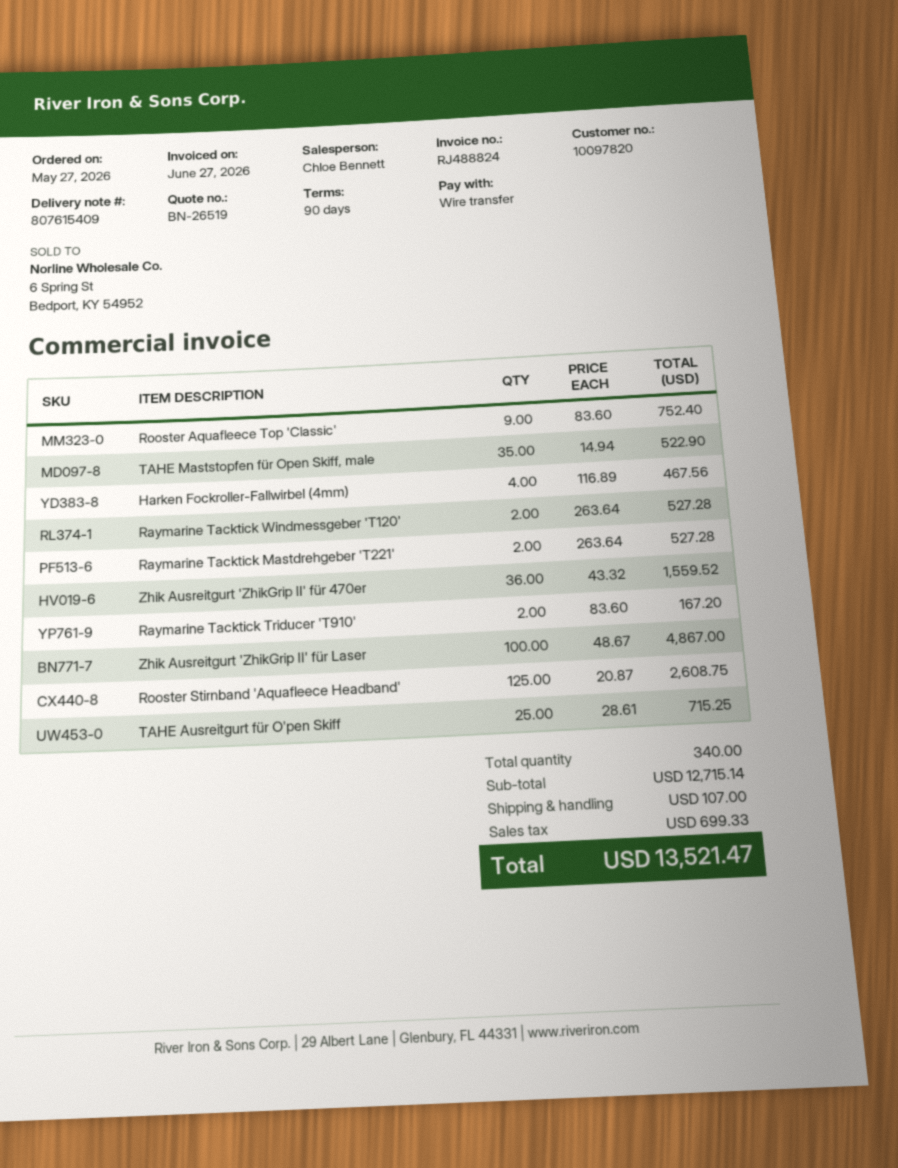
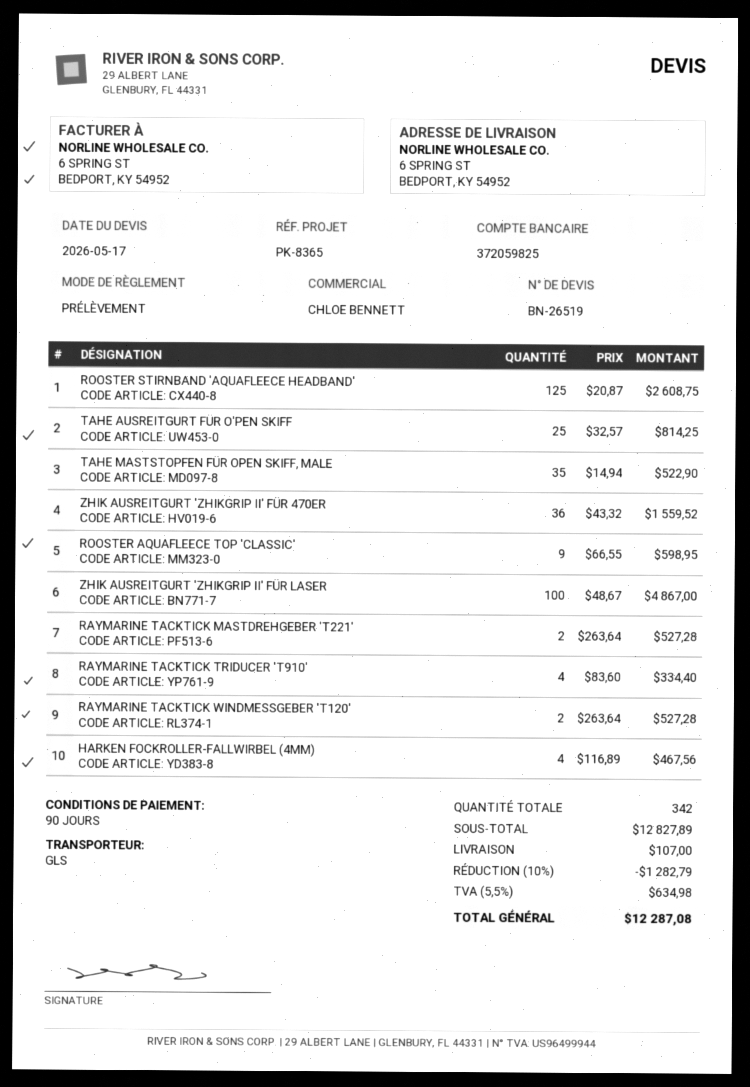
payment method: bank transfer -> direct debit
Rooster Aquafleece Top 'Classic': 9 x 83.60 = 752.40 -> 9 x 66.55 = 598.95
Raymarine Tacktick Triducer 'T910': 2 x 83.60 = 167.20 -> 4 x 83.60 = 334.40
TAHE Ausreitgurt für O'pen Skiff: 25 x 28.61 = 715.25 -> 25 x 32.57 = 814.25
total quantity: 340 -> 342
subtotal: 12715.14 -> 12827.89
discount: none -> 10% = 1282.79
tax: 699.33 -> 634.98
total: 13521.47 -> 12287.08

